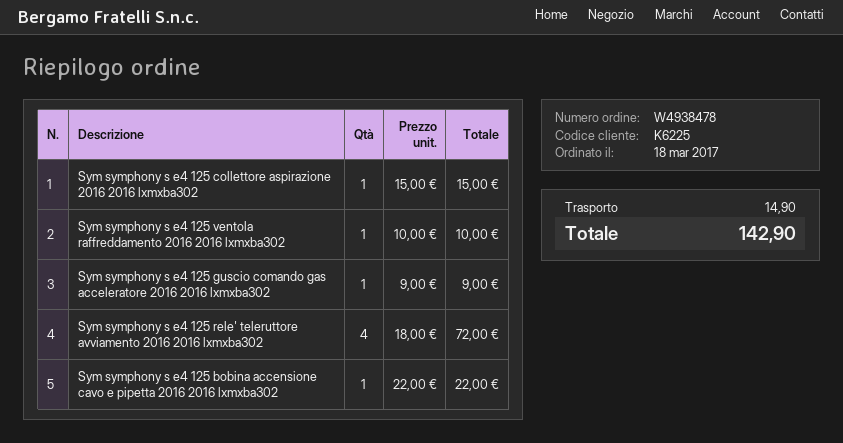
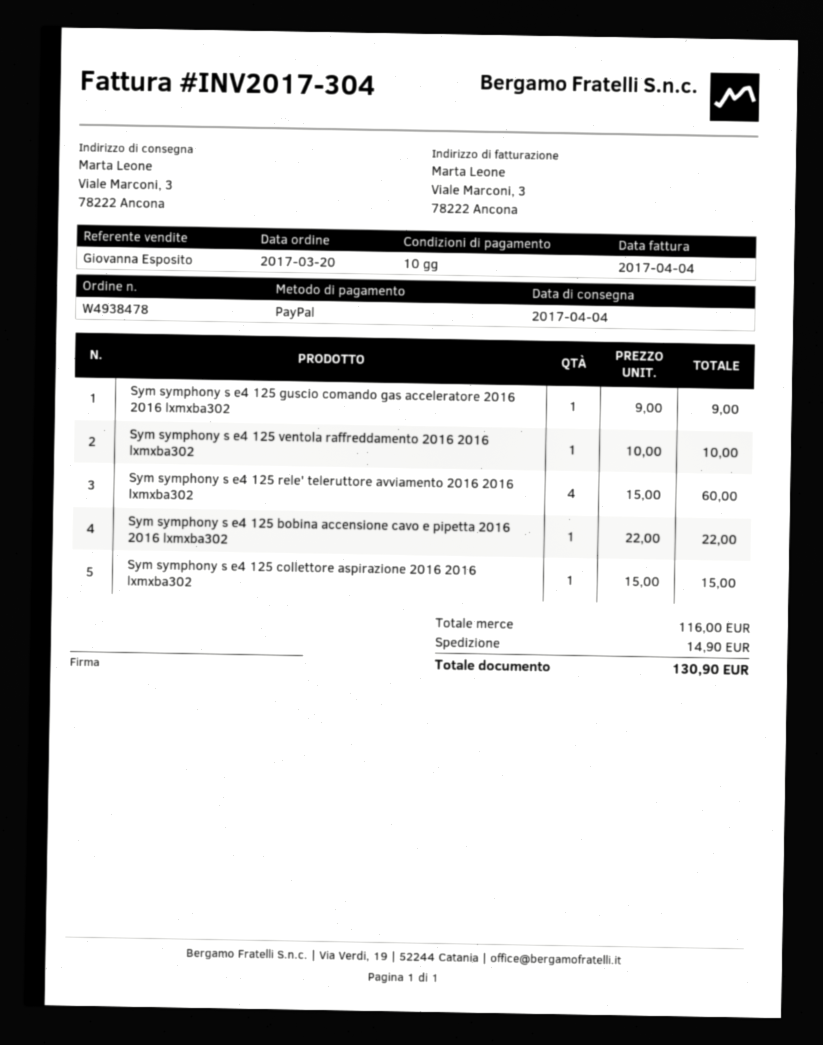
order date: 2017-03-18 -> 2017-03-20
Sym symphony s e4 125 rele' teleruttore avviamento 2016 2016 lxmxba302: 4 x 18.00 = 72.00 -> 4 x 15.00 = 60.00
total: 142.90 -> 130.90

